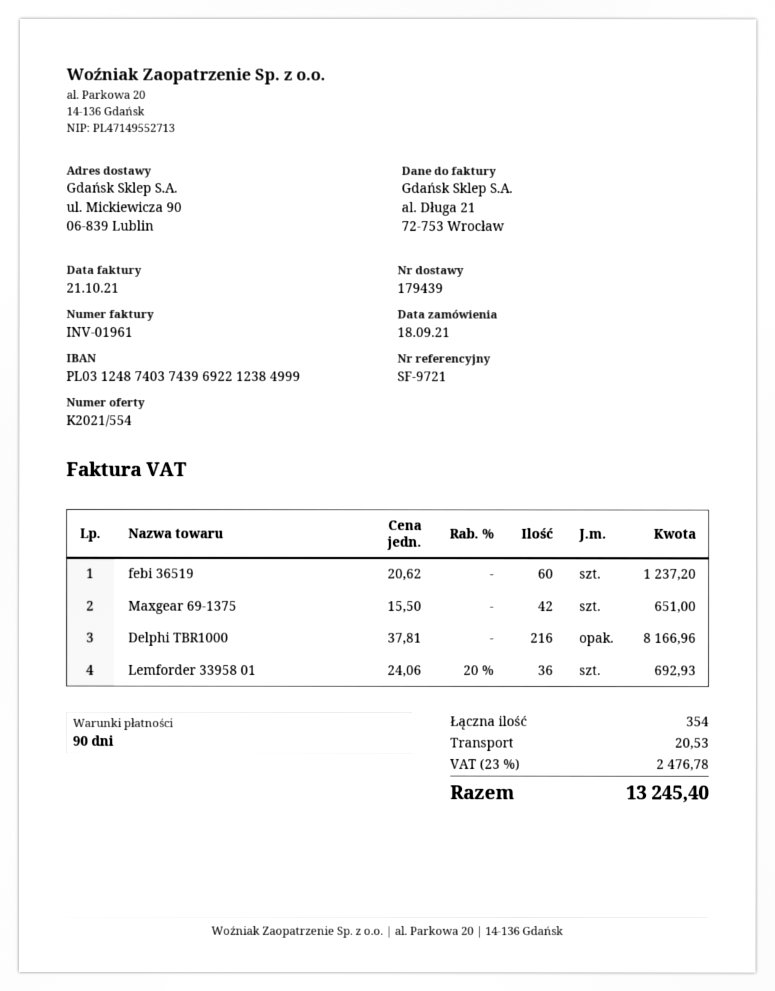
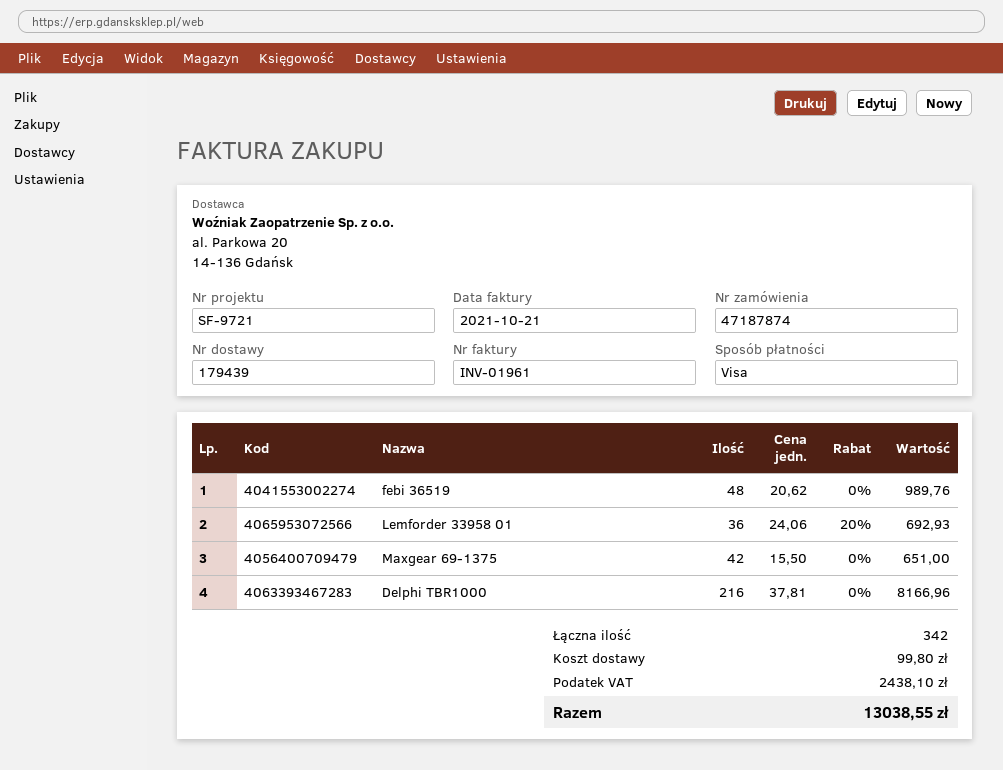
febi 36519: 60 x 20.62 = 1237.20 -> 48 x 20.62 = 989.76
total quantity: 354 -> 342
shipping: 20.53 -> 99.80
tax: 2476.78 -> 2438.10
total: 13245.40 -> 13038.55

